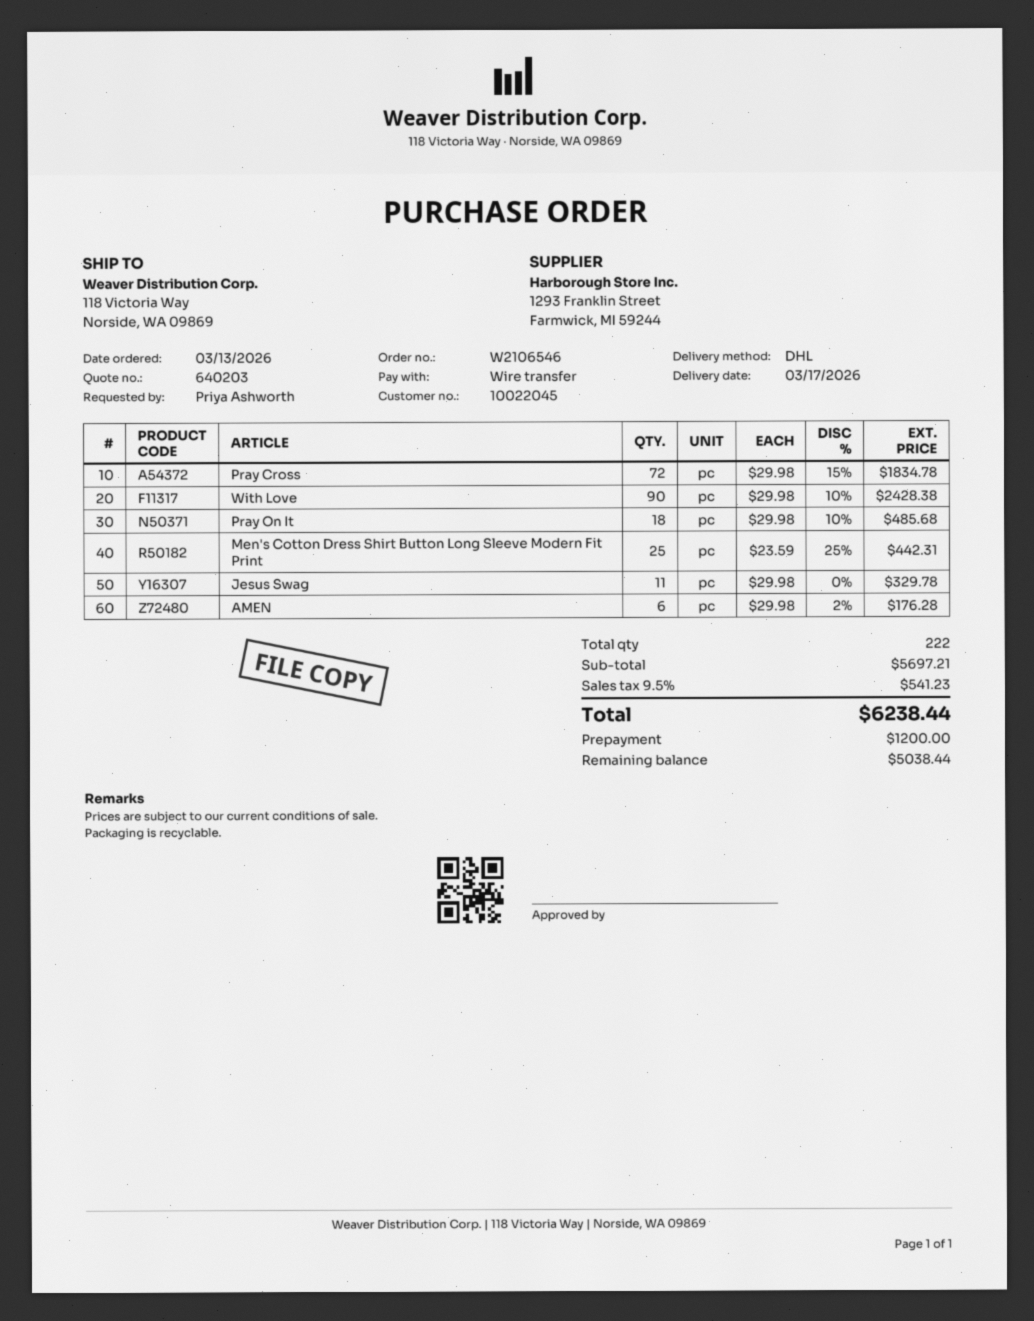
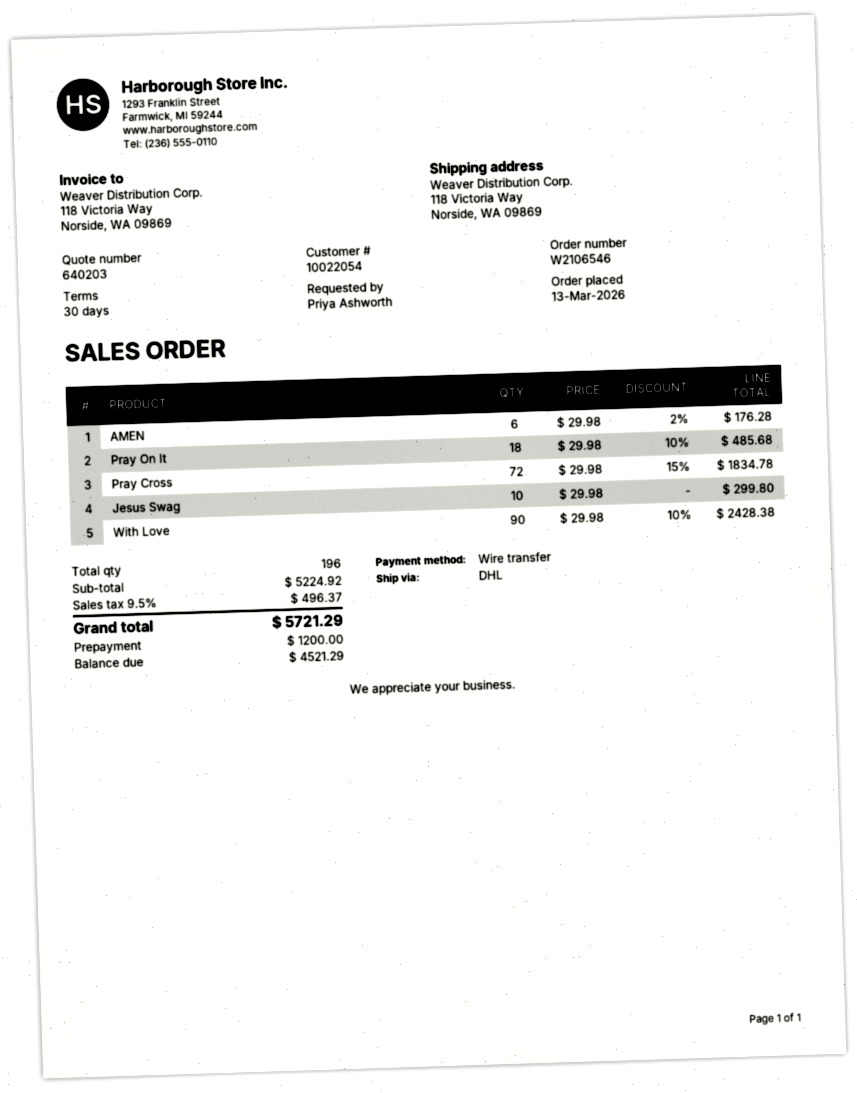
customer number: 10022045 -> 10022054
Men's Cotton Dress Shirt Button Long Sleeve Modern Fit Print: 25 x 23.59 - 25% = 442.31 -> none
Jesus Swag: 11 x 29.98 = 329.78 -> 10 x 29.98 = 299.80
total quantity: 222 -> 196
subtotal: 5697.21 -> 5224.92
tax: 9.5% = 541.23 -> 9.5% = 496.37
total: 6238.44 -> 5721.29
balance: 5038.44 -> 4521.29

